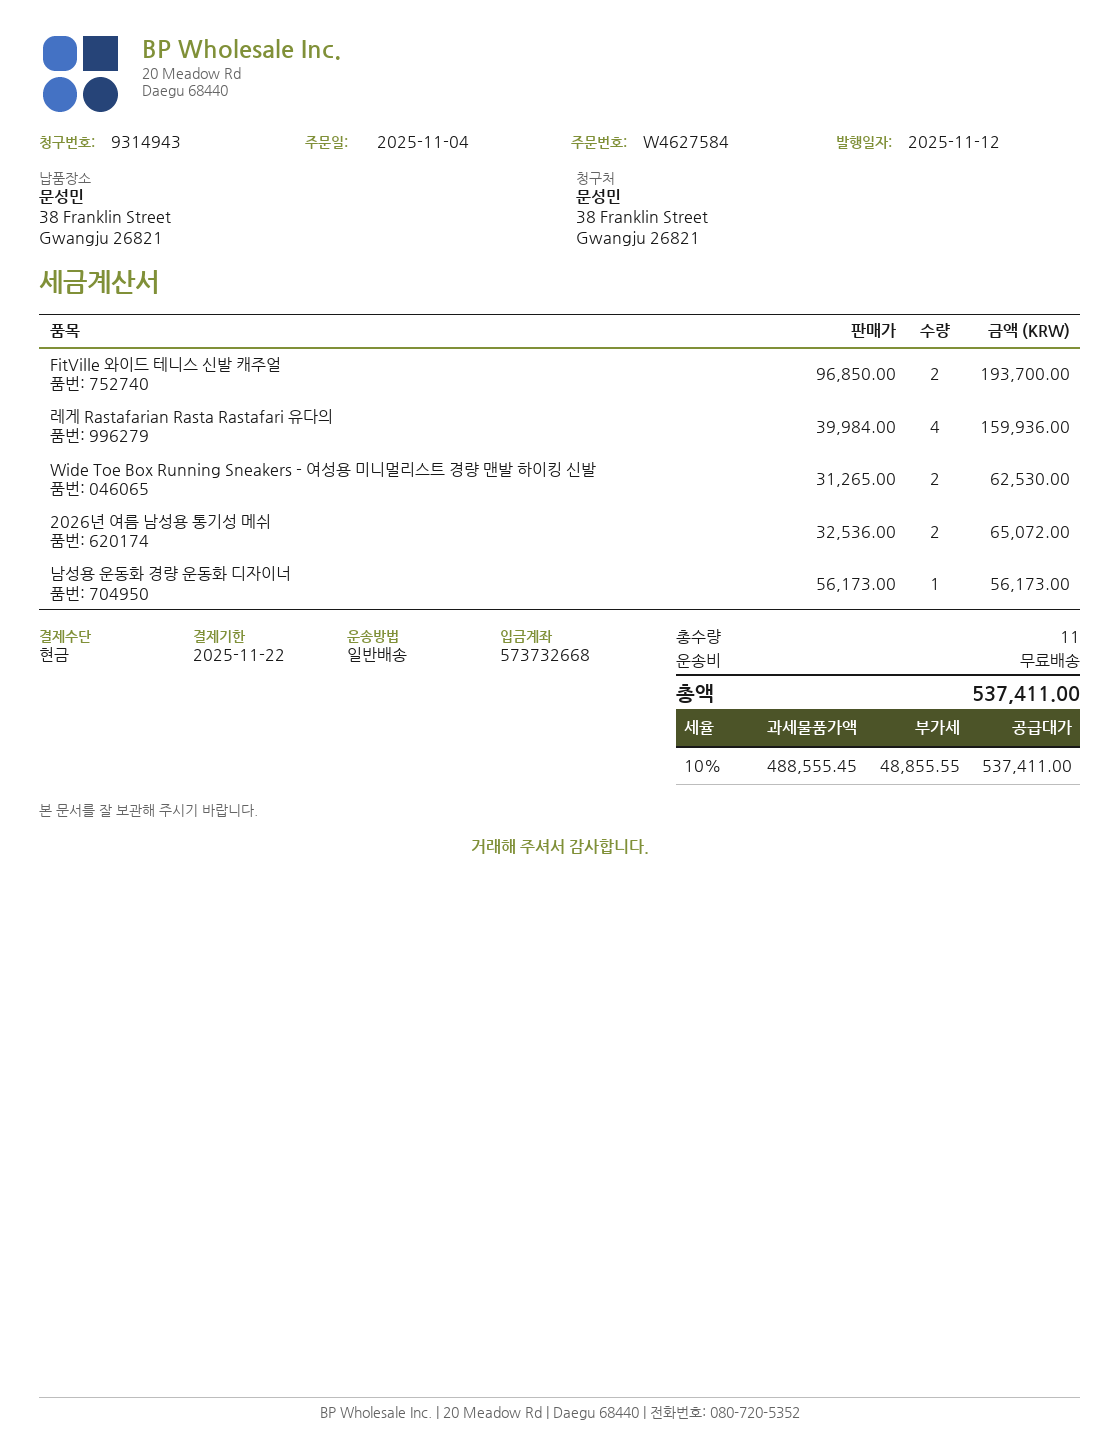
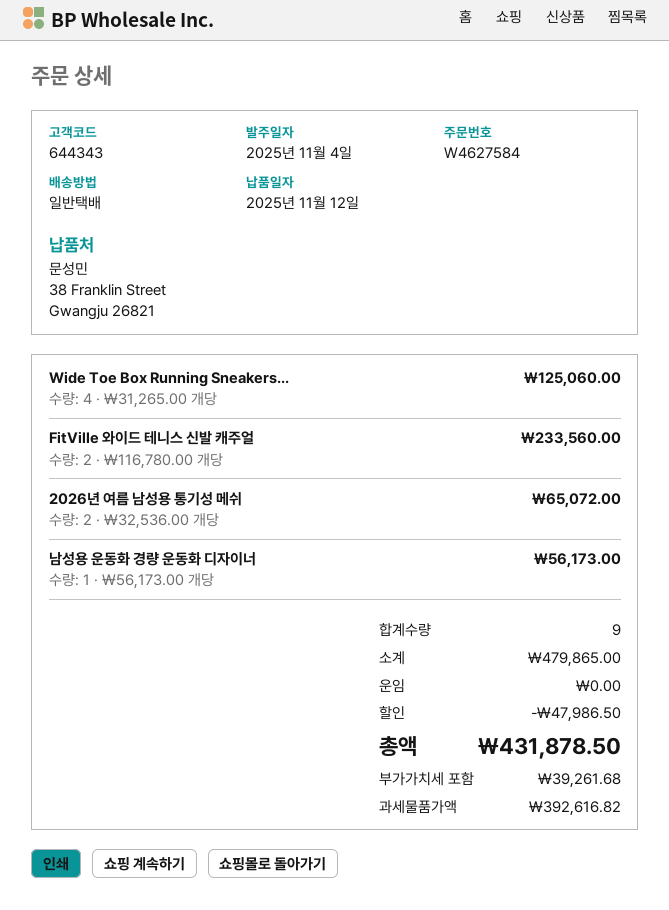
FitVille 와이드 테니스 신발 캐주얼: 2 x 96850.00 = 193700.00 -> 2 x 116780.00 = 233560.00
레게 Rastafarian Rasta Rastafari 유다의: 4 x 39984.00 = 159936.00 -> none
Wide Toe Box Running Sneakers - 여성용 미니멀리스트 경량 맨발 하이킹 신발: 2 x 31265.00 = 62530.00 -> 4 x 31265.00 = 125060.00
total quantity: 11 -> 9
discount: none -> 47986.50
net: 488555.45 -> 392616.82
tax: 48855.55 -> 39261.68
total: 537411.00 -> 431878.50

